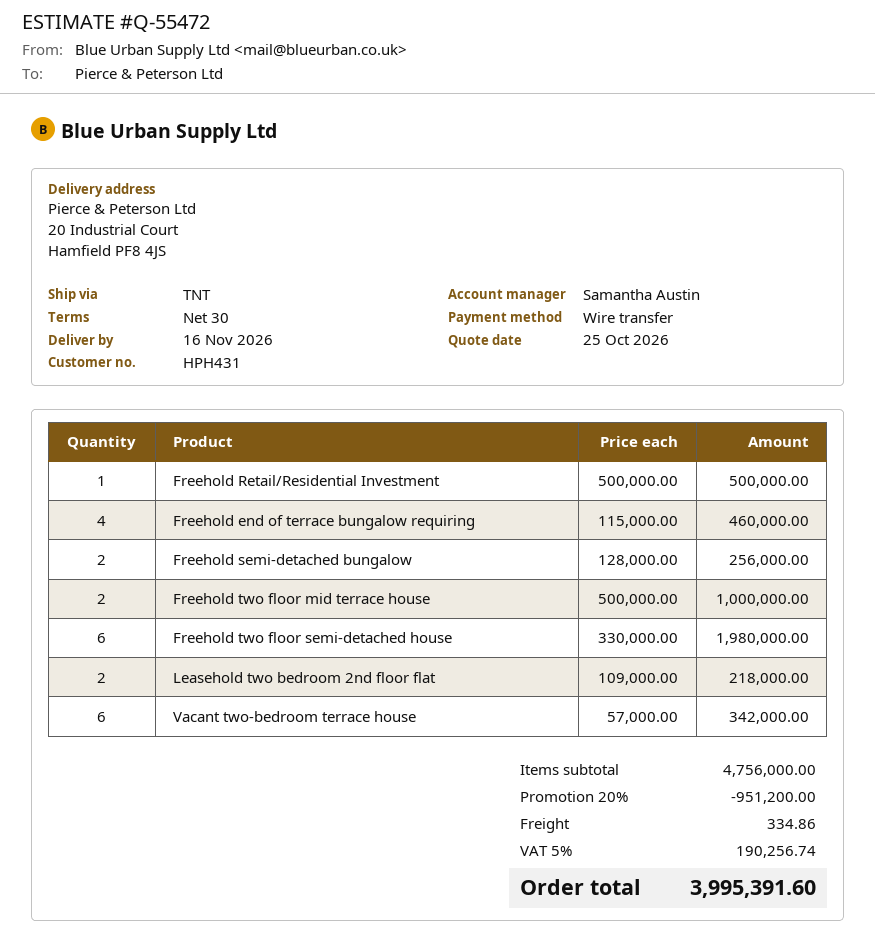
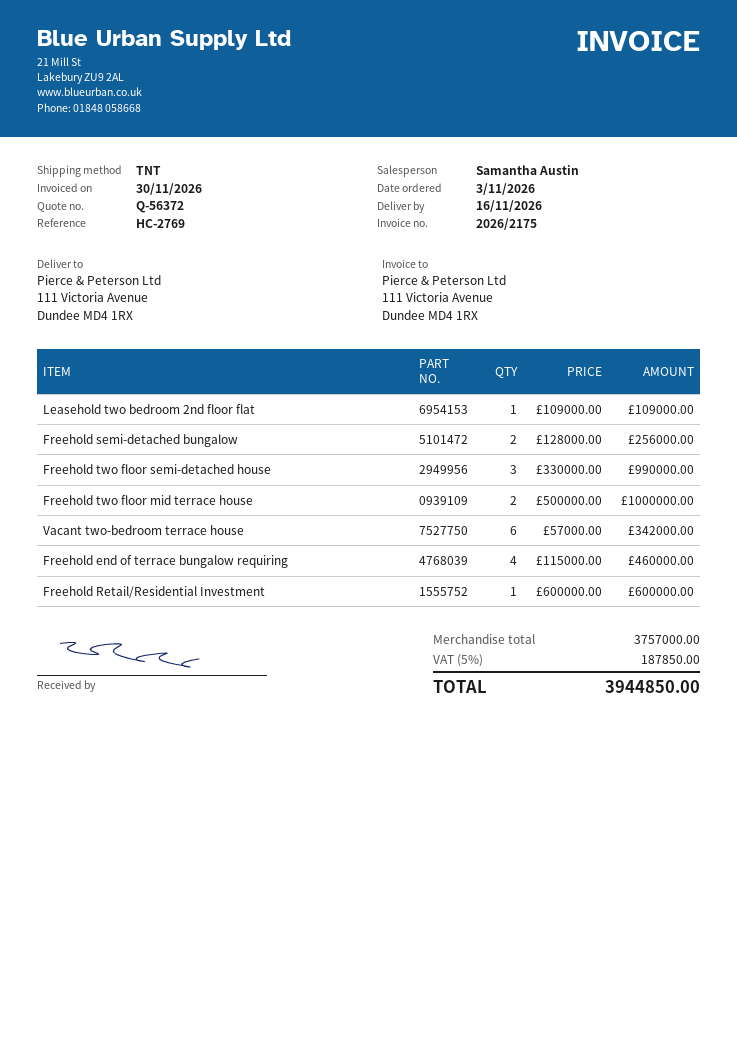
quote number: Q-55472 -> Q-56372
ship to: 20 Industrial Court, Hamfield PF8 4JS -> 111 Victoria Avenue, Dundee MD4 1RX
Freehold Retail/Residential Investment: 1 x 500000.00 = 500000.00 -> 1 x 600000.00 = 600000.00
Freehold two floor semi-detached house: 6 x 330000.00 = 1980000.00 -> 3 x 330000.00 = 990000.00
Leasehold two bedroom 2nd floor flat: 2 x 109000.00 = 218000.00 -> 1 x 109000.00 = 109000.00
subtotal: 4756000.00 -> 3757000.00
discount: 20% = 951200.00 -> none
shipping: 334.86 -> none
tax: 5% = 190256.74 -> 5% = 187850.00
total: 3995391.60 -> 3944850.00

